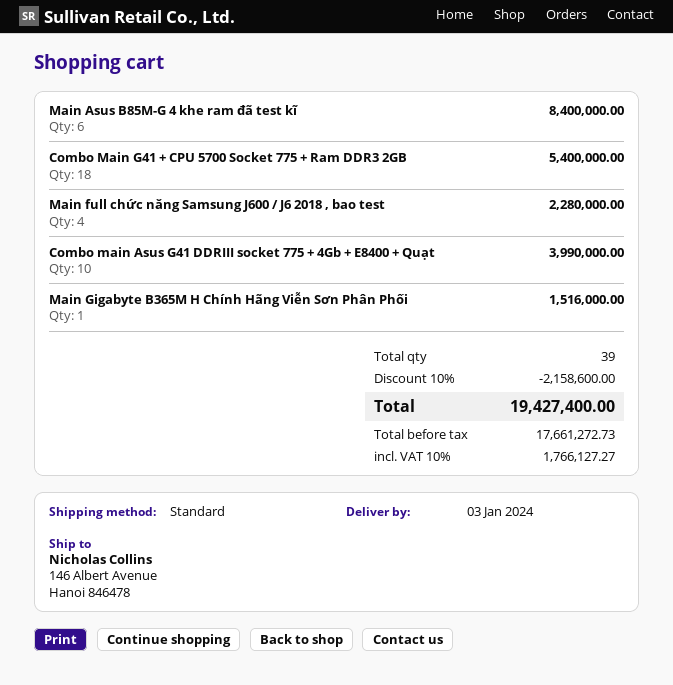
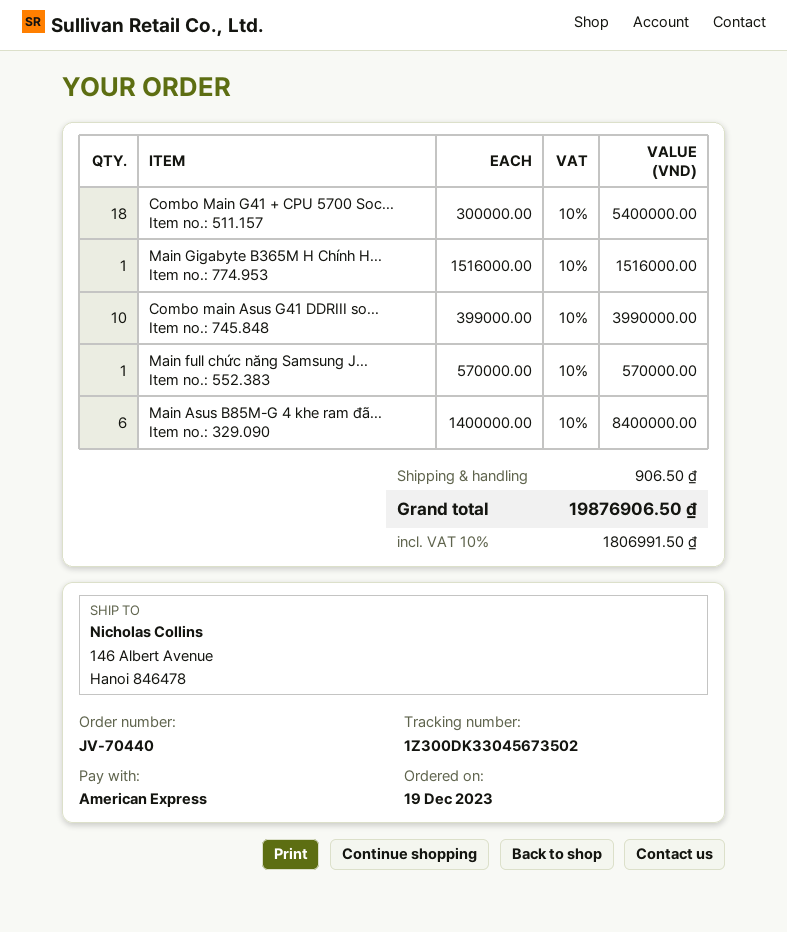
Main full chức năng Samsung J600 / J6 2018 , bao test: 4 for 2280000.00 -> 1 for 570000.00
discount: 10% = 2158600.00 -> none
shipping: none -> 906.50
tax: 10% = 1766127.27 -> 10% = 1806991.50
total: 19427400.00 -> 19876906.50

